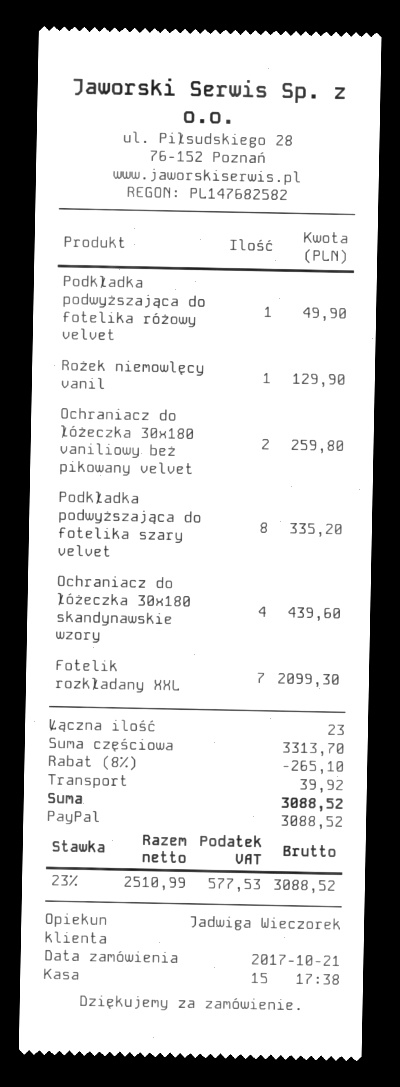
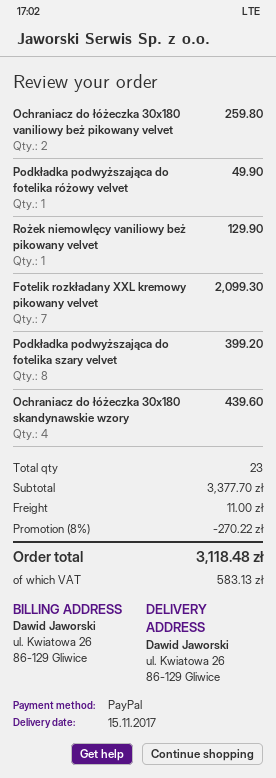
Podkładka podwyższająca do fotelika szary velvet: 8 for 335.20 -> 8 for 399.20
subtotal: 3313.70 -> 3377.70
discount: 8% = 265.10 -> 8% = 270.22
shipping: 39.92 -> 11.00
tax: 577.53 -> 583.13
total: 3088.52 -> 3118.48

